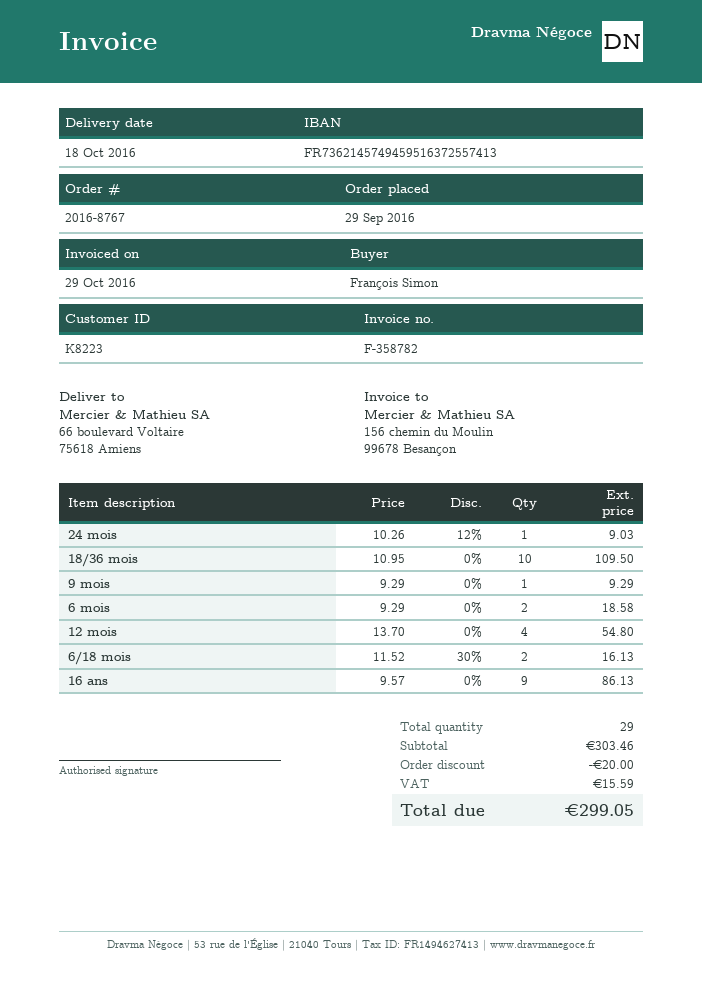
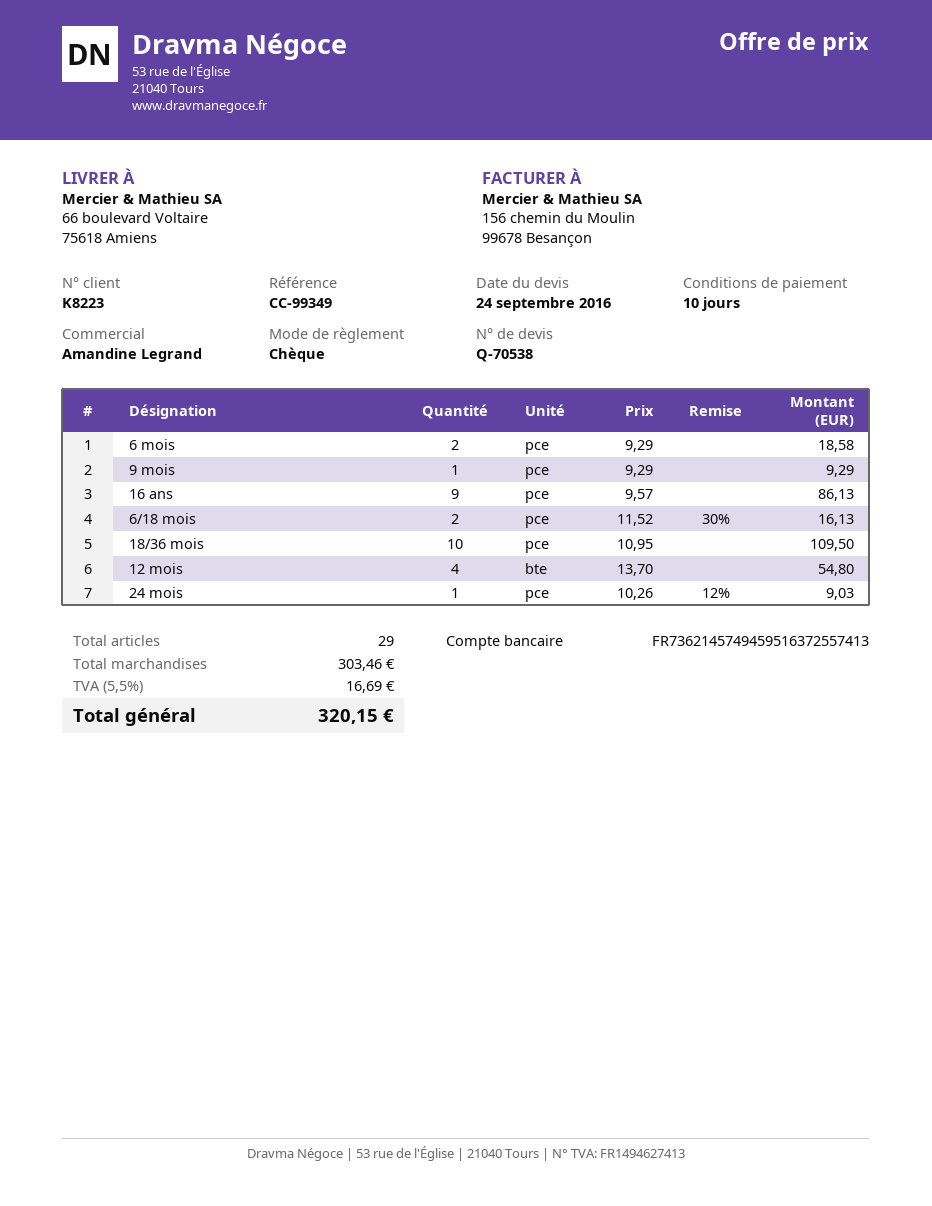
discount: 20.00 -> none
tax: 15.59 -> 16.69
total: 299.05 -> 320.15

